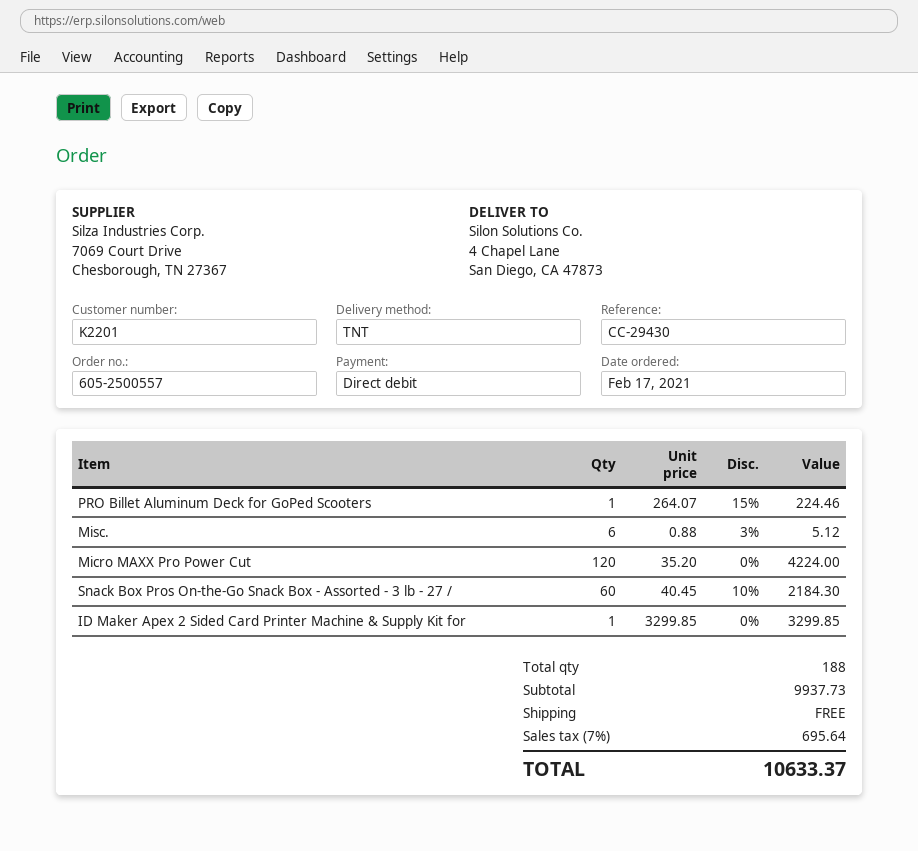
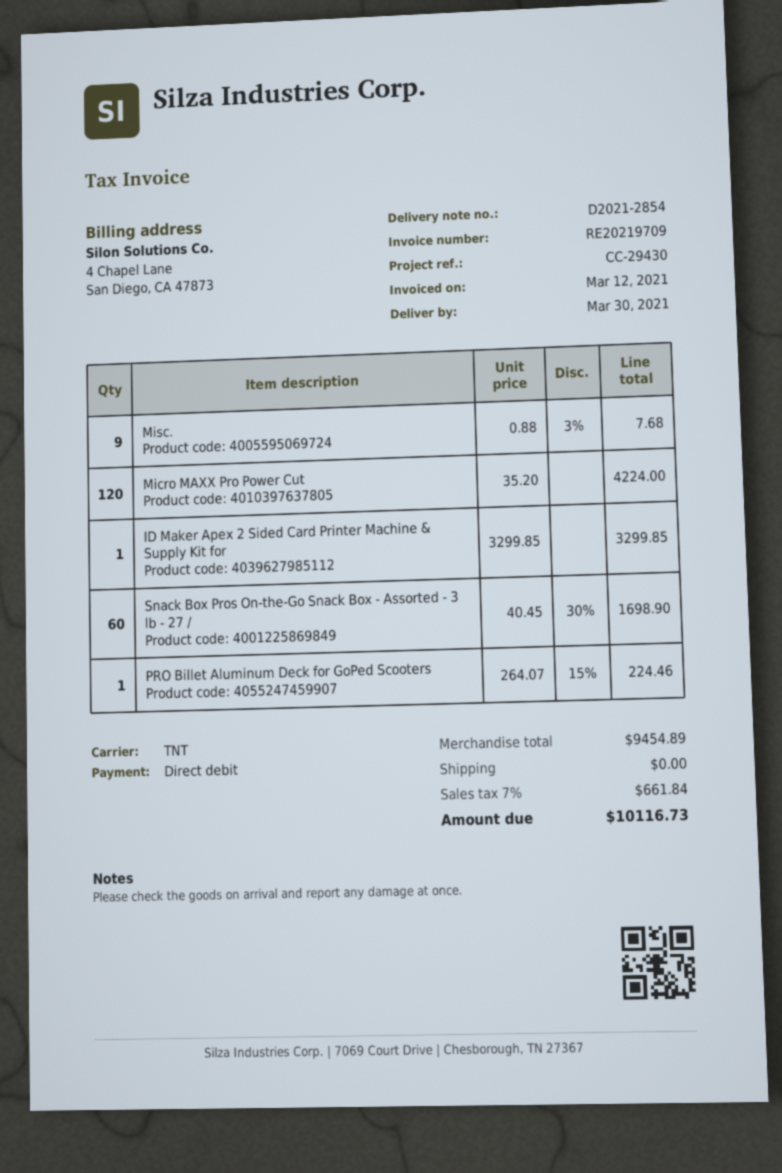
Misc.: 6 x 0.88 - 3% = 5.12 -> 9 x 0.88 - 3% = 7.68
Snack Box Pros On-the-Go Snack Box - Assorted - 3 lb - 27 /: 60 x 40.45 - 10% = 2184.30 -> 60 x 40.45 - 30% = 1698.90
subtotal: 9937.73 -> 9454.89
tax: 7% = 695.64 -> 7% = 661.84
total: 10633.37 -> 10116.73

